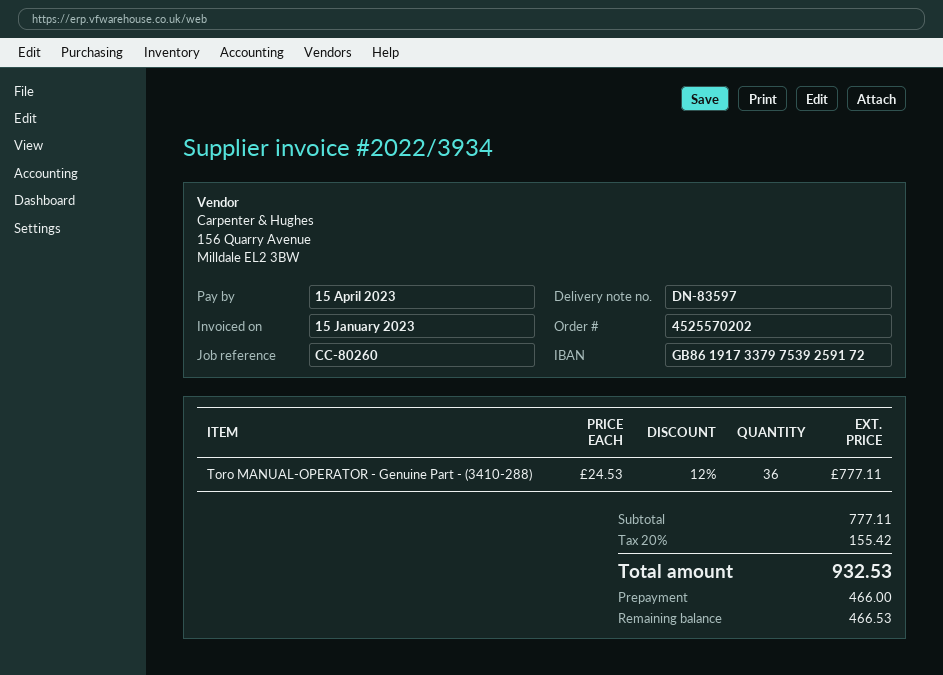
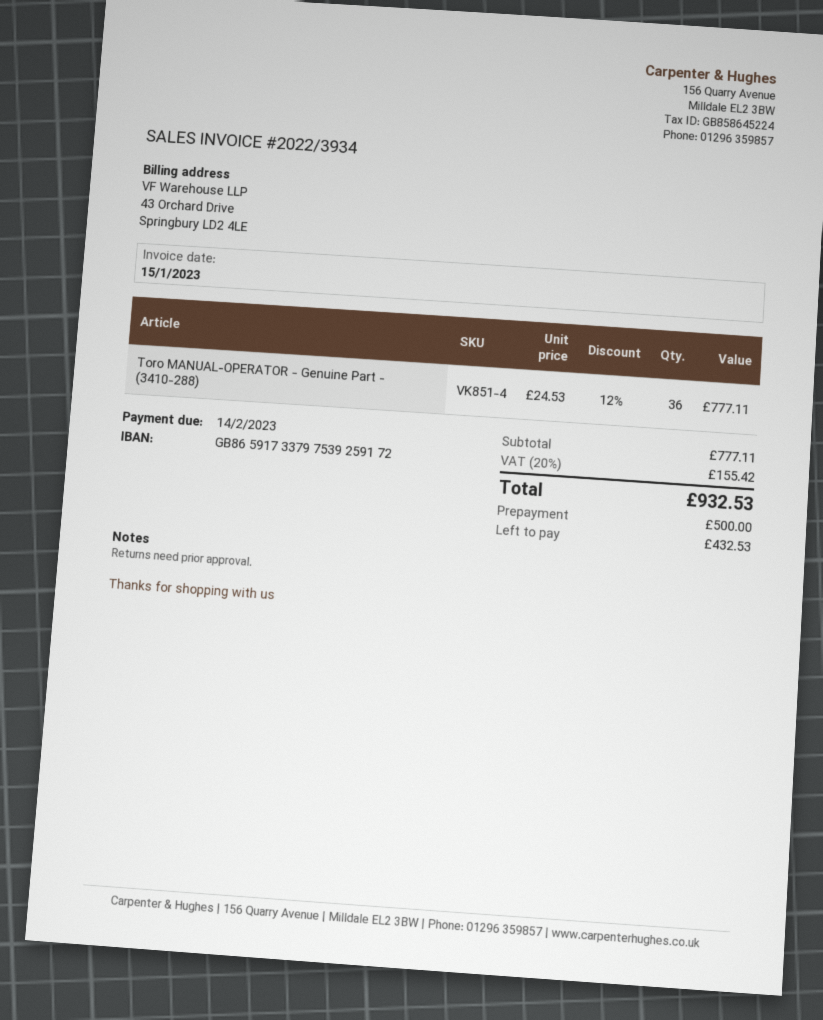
due date: 2023-04-15 -> 2023-02-14
bank account: GB86191733797539259172 -> GB86591733797539259172
deposit: 466.00 -> 500.00
balance: 466.53 -> 432.53

